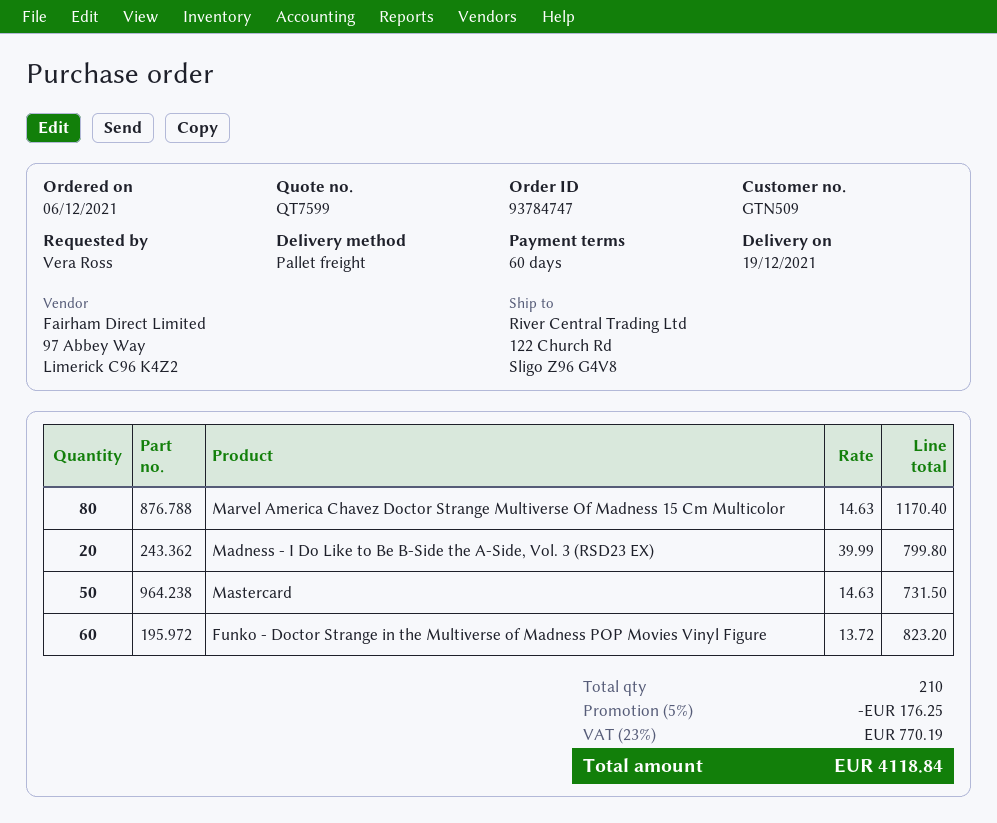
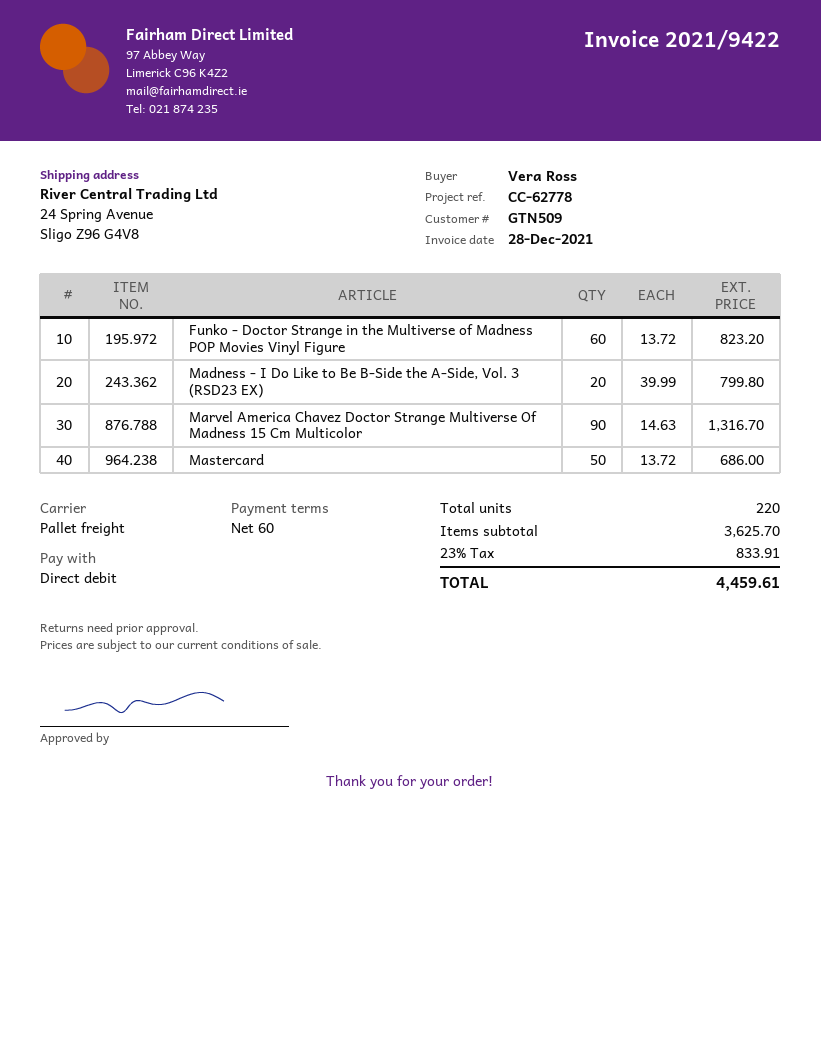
ship to: 122 Church Rd, Sligo Z96 G4V8 -> 24 Spring Avenue, Sligo Z96 G4V8
Marvel America Chavez Doctor Strange Multiverse Of Madness 15 Cm Multicolor: 80 x 14.63 = 1170.40 -> 90 x 14.63 = 1316.70
Mastercard: 50 x 14.63 = 731.50 -> 50 x 13.72 = 686.00
total quantity: 210 -> 220
discount: 5% = 176.25 -> none
tax: 23% = 770.19 -> 23% = 833.91
total: 4118.84 -> 4459.61

